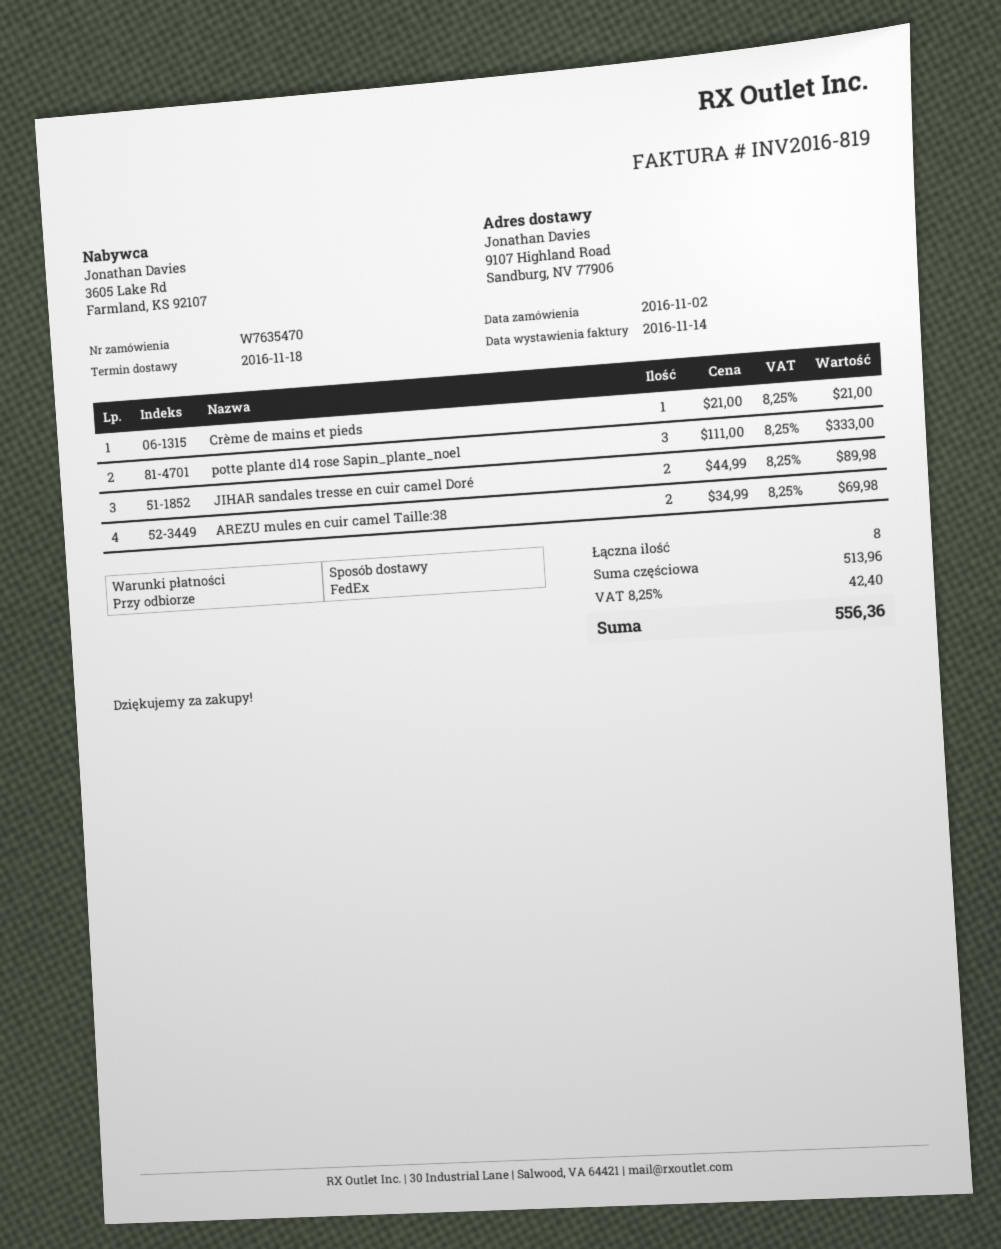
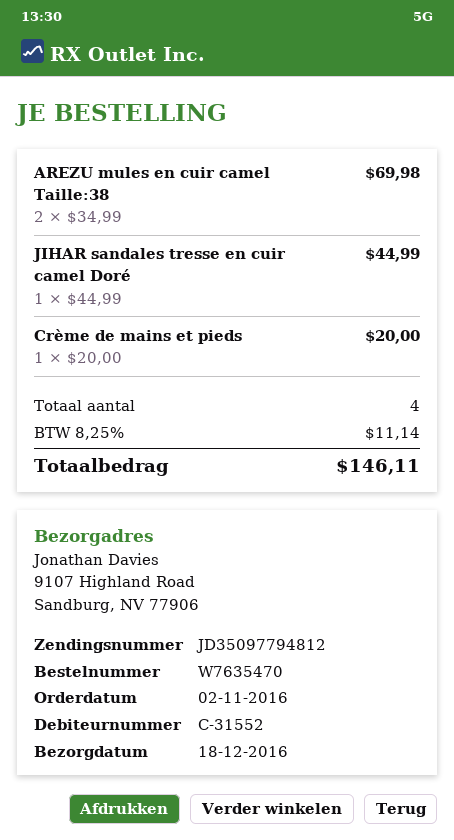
delivery date: 2016-11-18 -> 2016-12-18
Crème de mains et pieds: 1 x 21.00 = 21.00 -> 1 x 20.00 = 20.00
potte plante d14 rose Sapin_plante_noel: 3 x 111.00 = 333.00 -> none
JIHAR sandales tresse en cuir camel Doré: 2 x 44.99 = 89.98 -> 1 x 44.99 = 44.99
total quantity: 8 -> 4
tax: 8.25% = 42.40 -> 8.25% = 11.14
total: 556.36 -> 146.11

